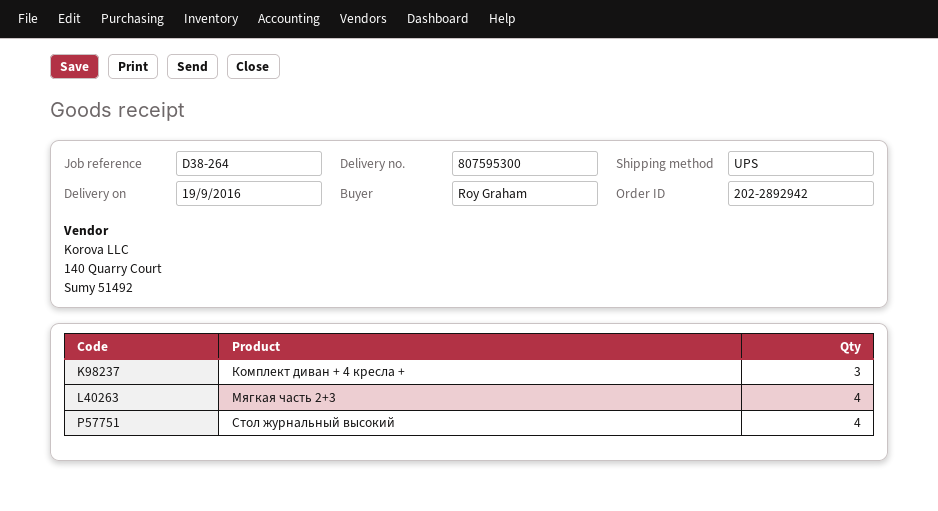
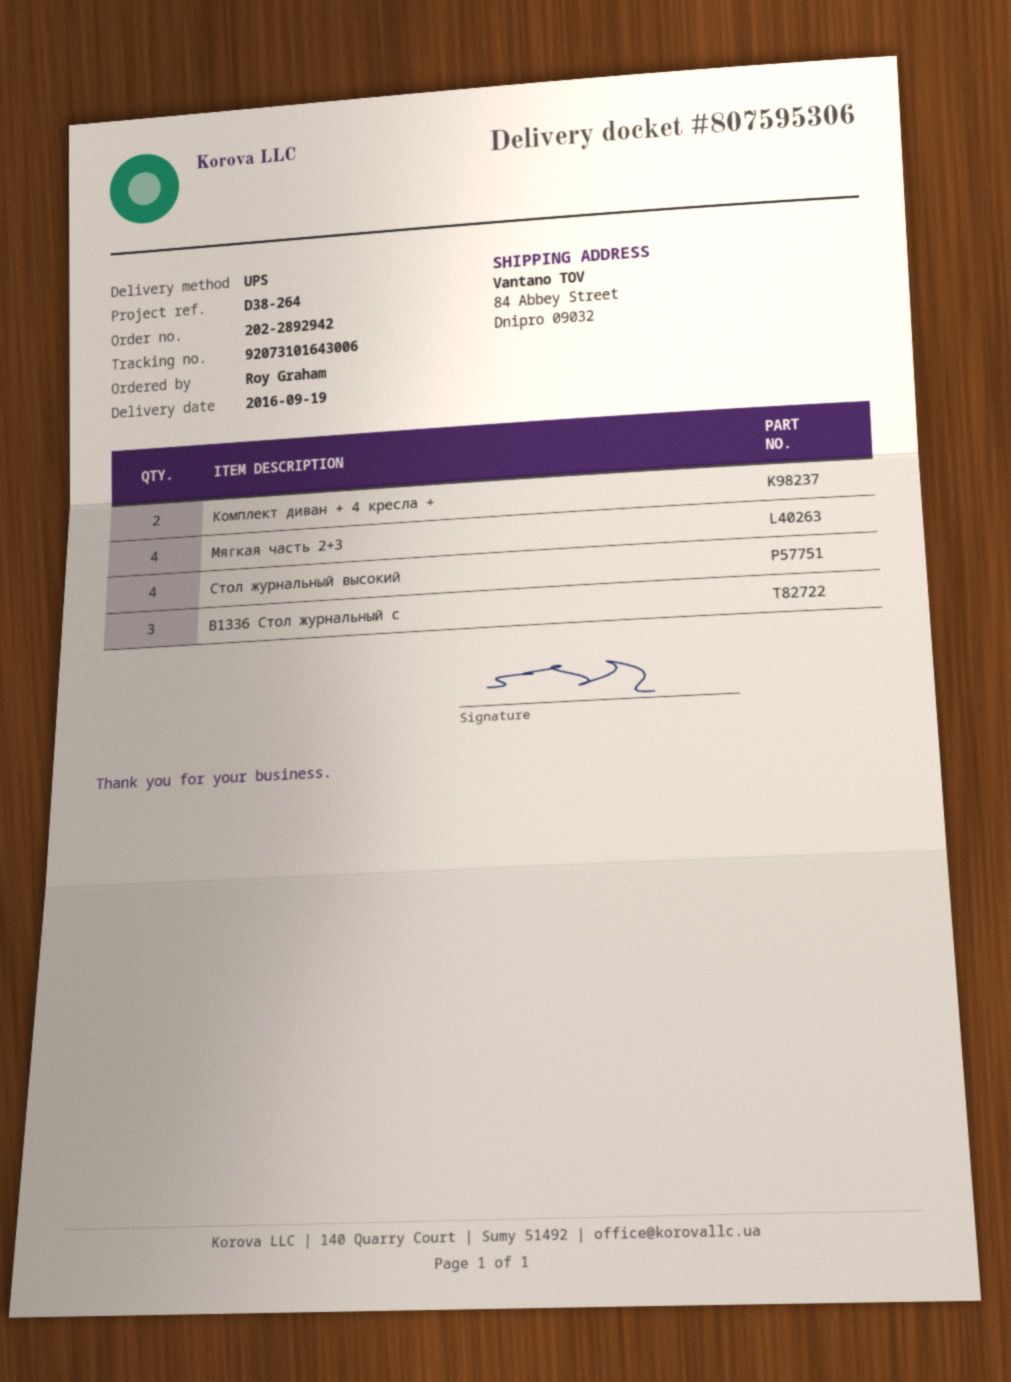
delivery note number: 807595300 -> 807595306
Комплект диван + 4 кресла +: 3 -> 2
В1336 Стол журнальный с: none -> 3

